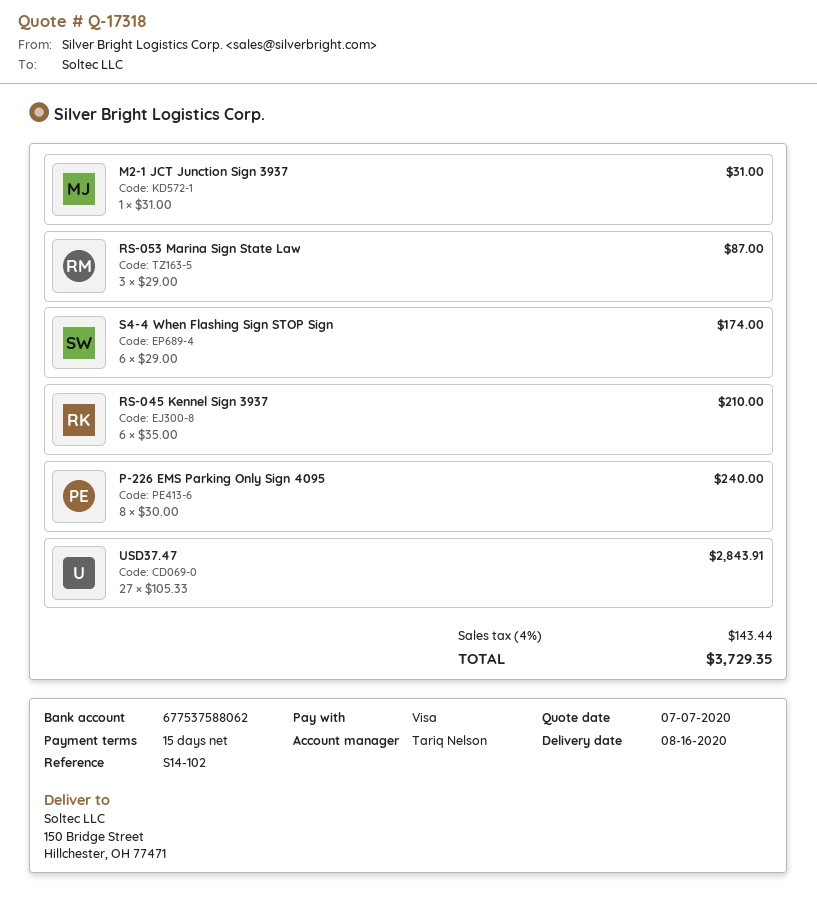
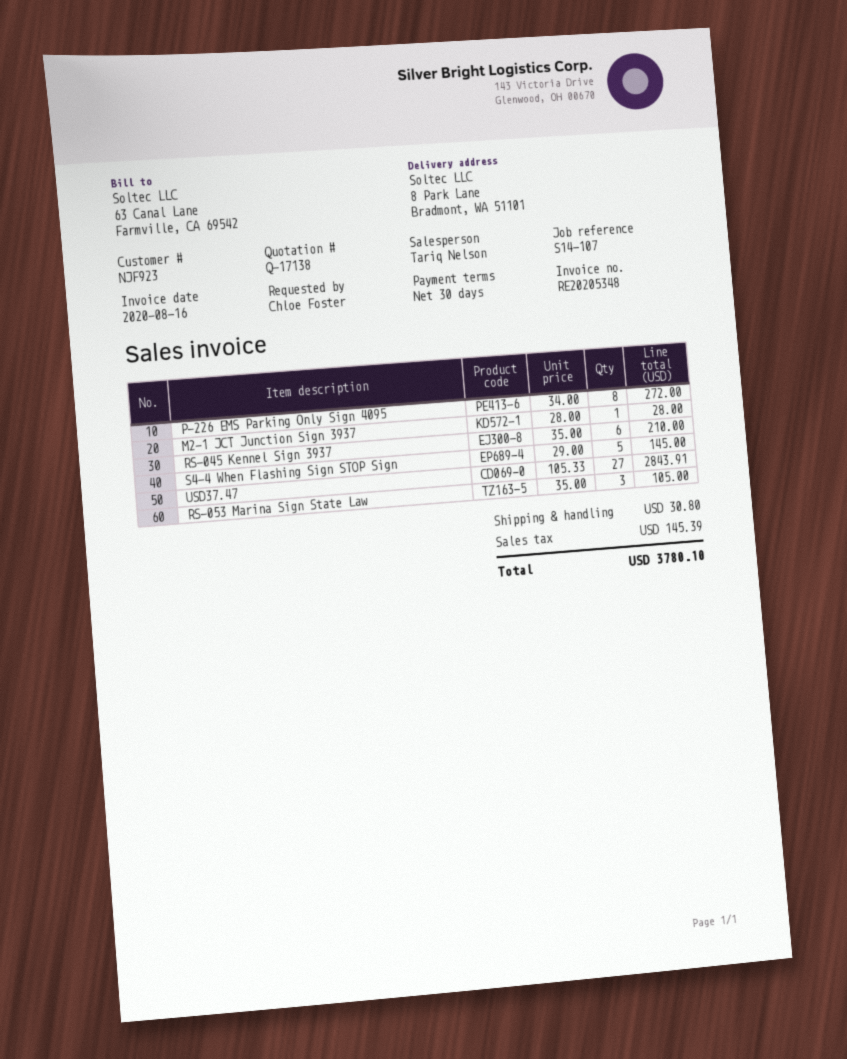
quote number: Q-17318 -> Q-17138
payment terms: 15 days -> 30 days
reference: S14-102 -> S14-107
ship to: 150 Bridge Street, Hillchester, OH 77471 -> 8 Park Lane, Bradmont, WA 51101
M2-1 JCT Junction Sign 3937: 1 x 31.00 = 31.00 -> 1 x 28.00 = 28.00
RS-053 Marina Sign State Law: 3 x 29.00 = 87.00 -> 3 x 35.00 = 105.00
S4-4 When Flashing Sign STOP Sign: 6 x 29.00 = 174.00 -> 5 x 29.00 = 145.00
P-226 EMS Parking Only Sign 4095: 8 x 30.00 = 240.00 -> 8 x 34.00 = 272.00
shipping: none -> 30.80
tax: 143.44 -> 145.39
total: 3729.35 -> 3780.10

